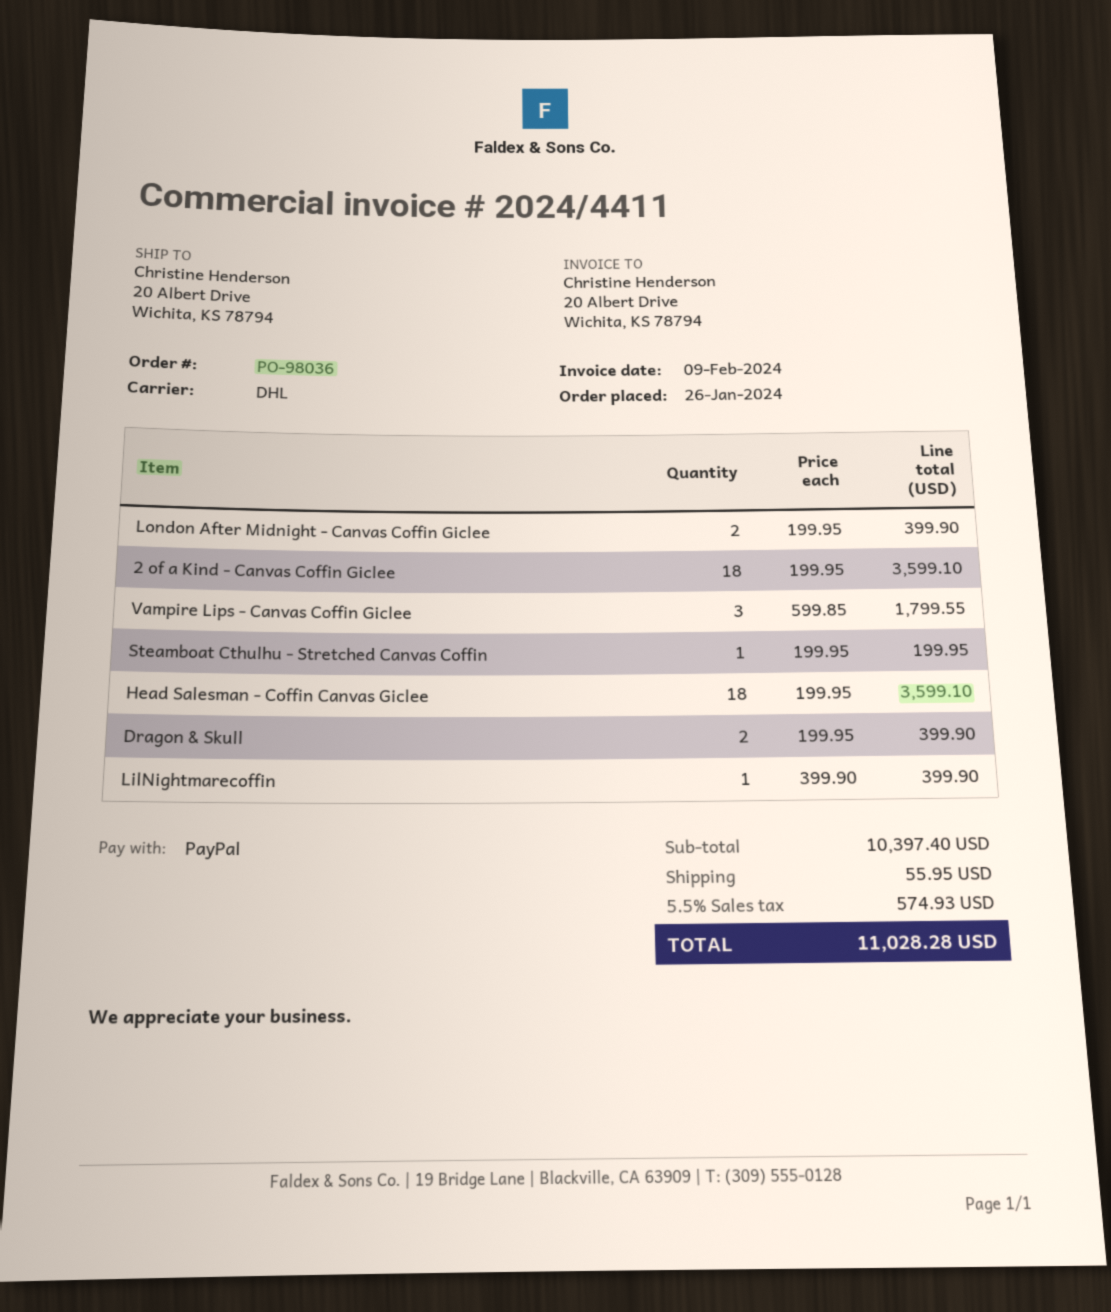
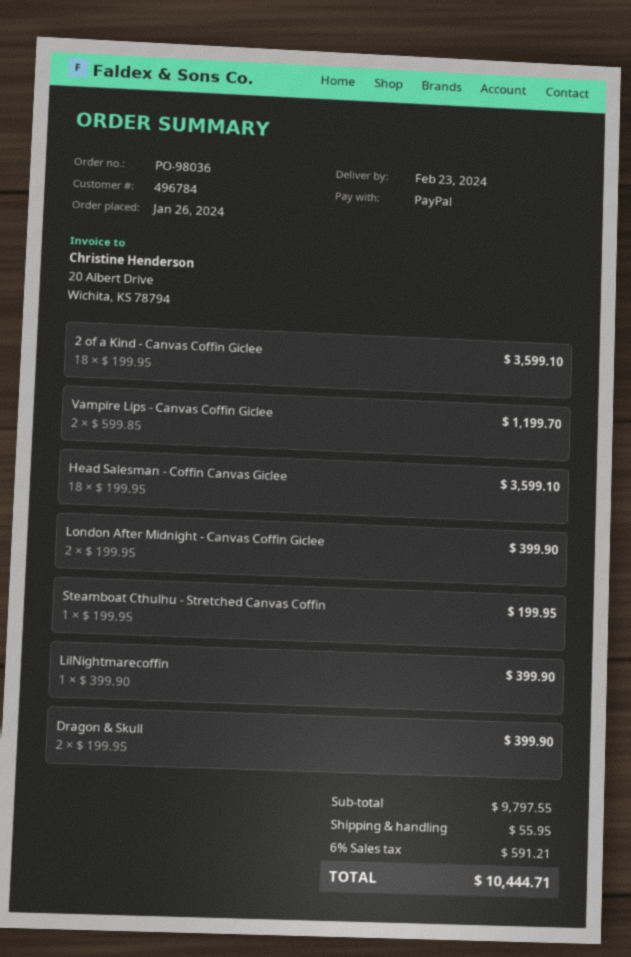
Vampire Lips - Canvas Coffin Giclee: 3 x 599.85 = 1799.55 -> 2 x 599.85 = 1199.70
subtotal: 10397.40 -> 9797.55
tax: 5.5% = 574.93 -> 6% = 591.21
total: 11028.28 -> 10444.71

